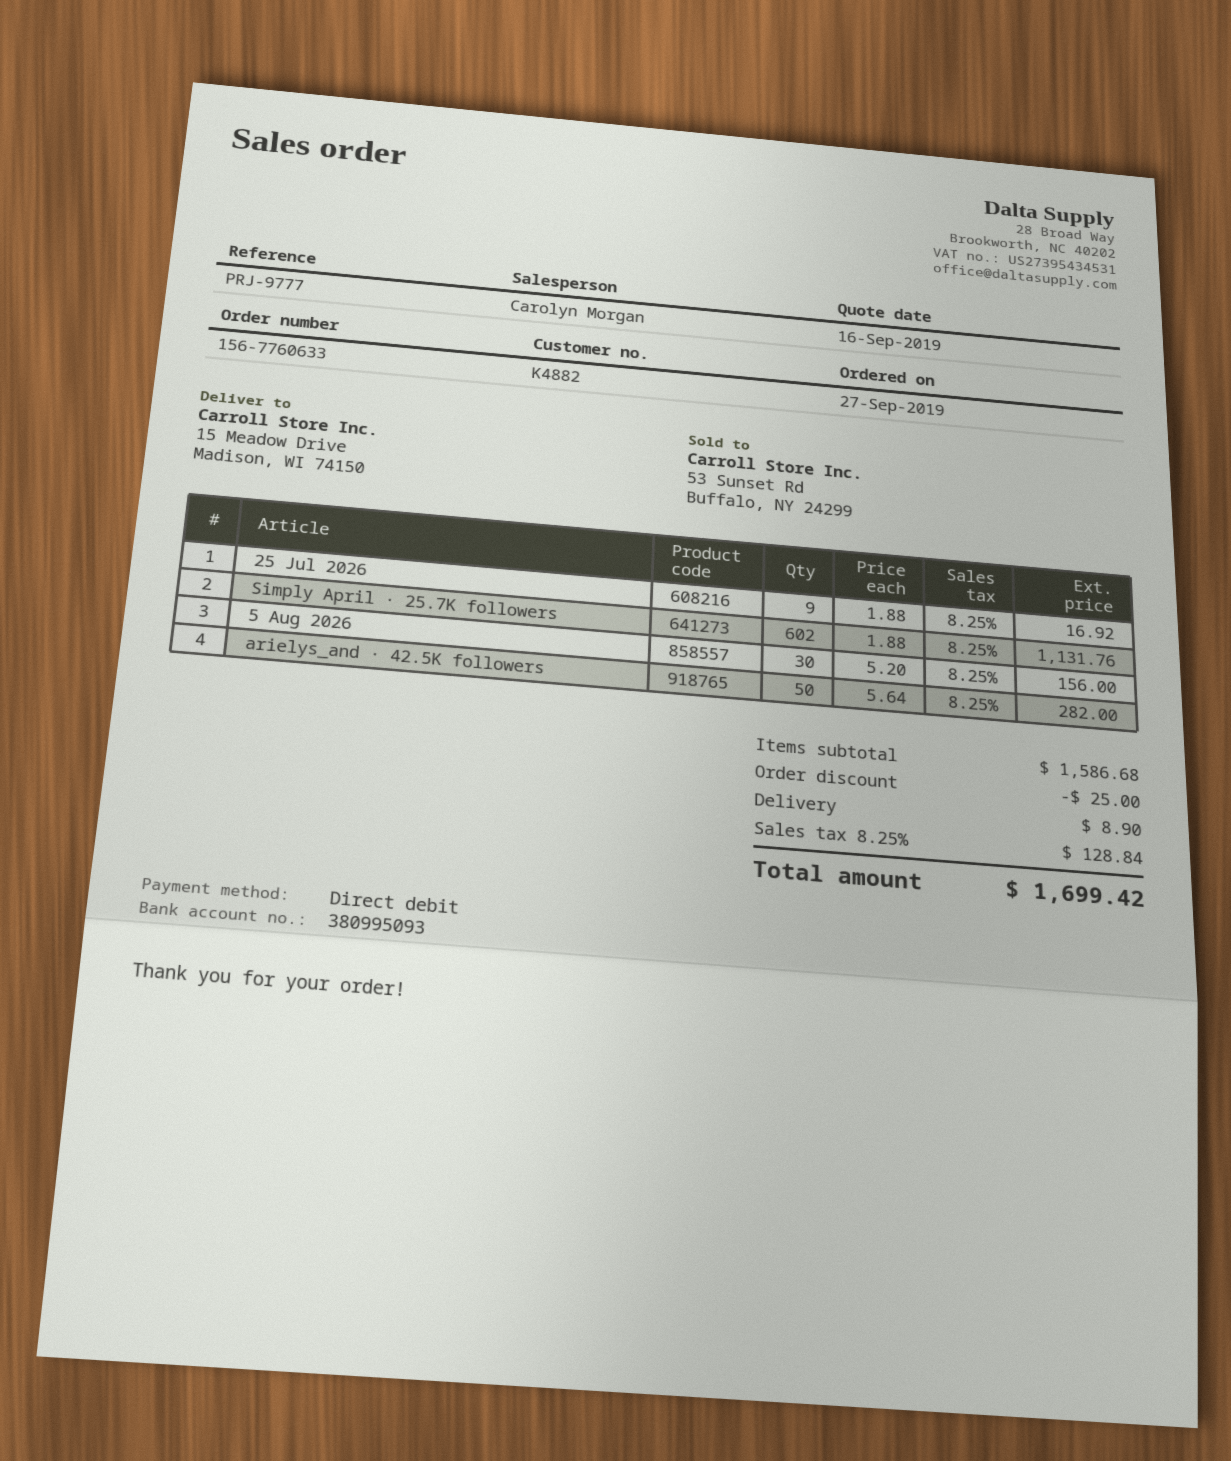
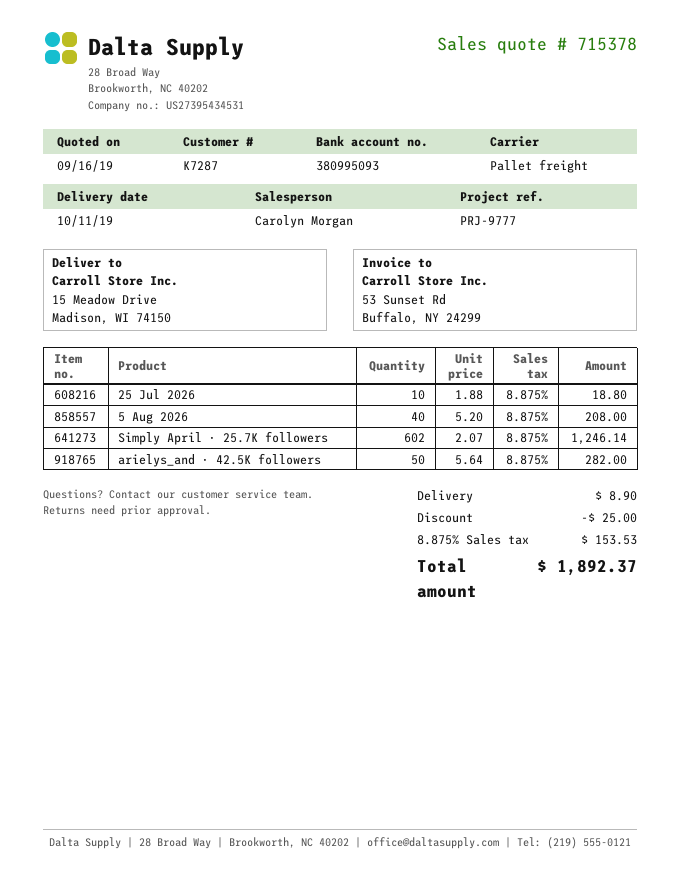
customer number: K4882 -> K7287
25 Jul 2026: 9 x 1.88 = 16.92 -> 10 x 1.88 = 18.80
Simply April · 25.7K followers: 602 x 1.88 = 1131.76 -> 602 x 2.07 = 1246.14
5 Aug 2026: 30 x 5.20 = 156.00 -> 40 x 5.20 = 208.00
tax: 8.25% = 128.84 -> 8.875% = 153.53
total: 1699.42 -> 1892.37

